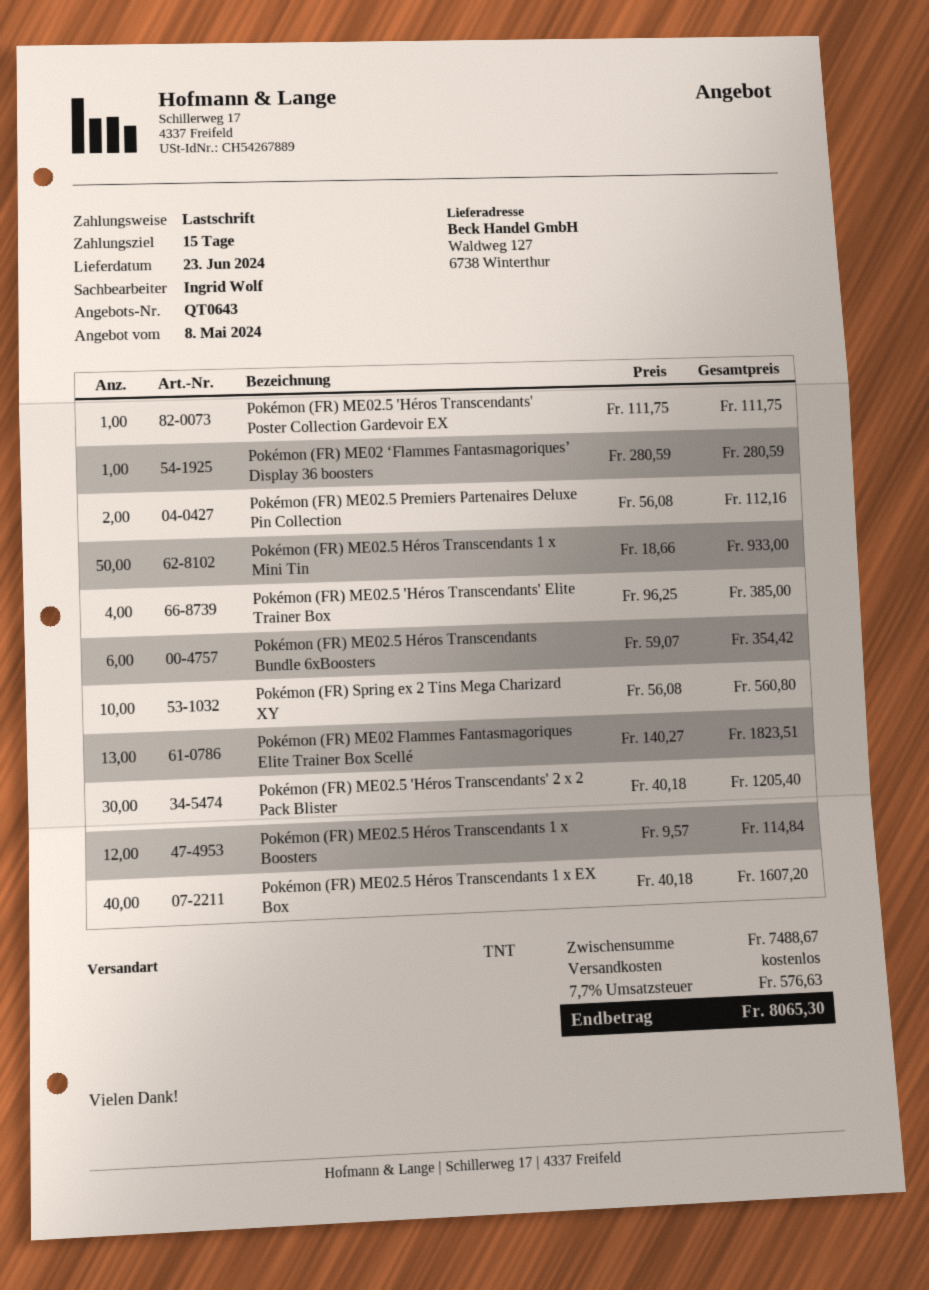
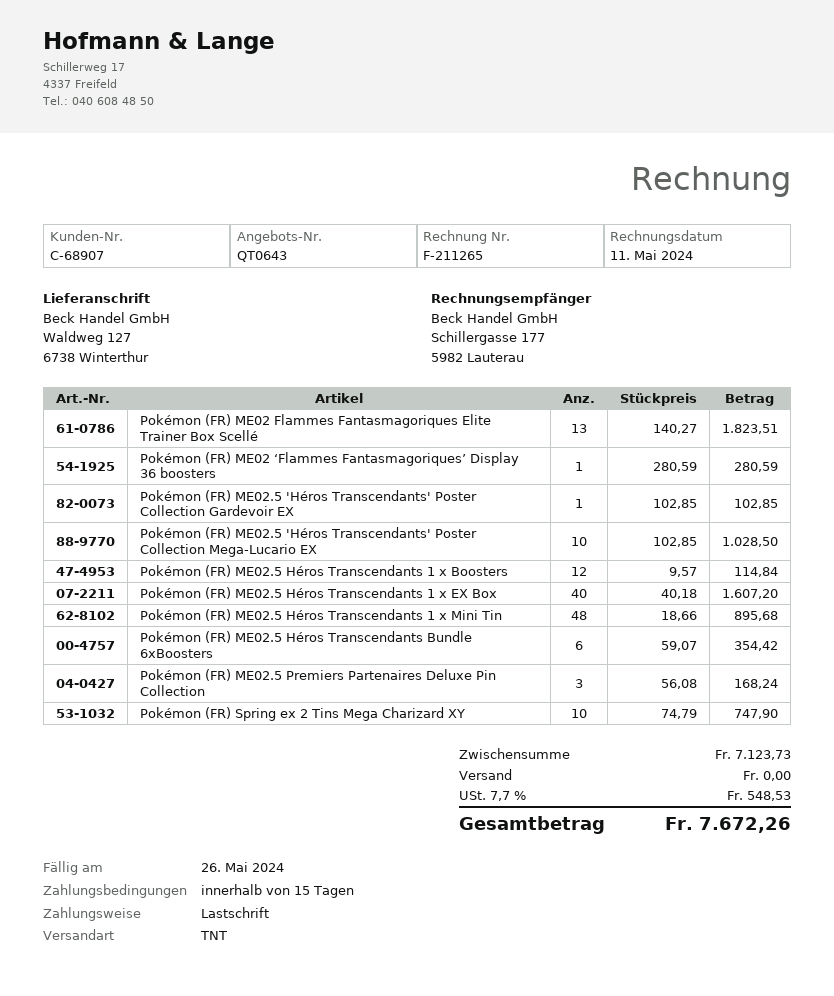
Pokémon (FR) ME02.5 'Héros Transcendants' Poster Collection Gardevoir EX: 1 x 111.75 = 111.75 -> 1 x 102.85 = 102.85
Pokémon (FR) ME02.5 Premiers Partenaires Deluxe Pin Collection: 2 x 56.08 = 112.16 -> 3 x 56.08 = 168.24
Pokémon (FR) ME02.5 Héros Transcendants 1 x Mini Tin: 50 x 18.66 = 933.00 -> 48 x 18.66 = 895.68
Pokémon (FR) ME02.5 'Héros Transcendants' Elite Trainer Box: 4 x 96.25 = 385.00 -> none
Pokémon (FR) Spring ex 2 Tins Mega Charizard XY: 10 x 56.08 = 560.80 -> 10 x 74.79 = 747.90
Pokémon (FR) ME02.5 'Héros Transcendants' 2 x 2 Pack Blister: 30 x 40.18 = 1205.40 -> none
Pokémon (FR) ME02.5 'Héros Transcendants' Poster Collection Mega-Lucario EX: none -> 10 x 102.85 = 1028.50
subtotal: 7488.67 -> 7123.73
tax: 7.7% = 576.63 -> 7.7% = 548.53
total: 8065.30 -> 7672.26

